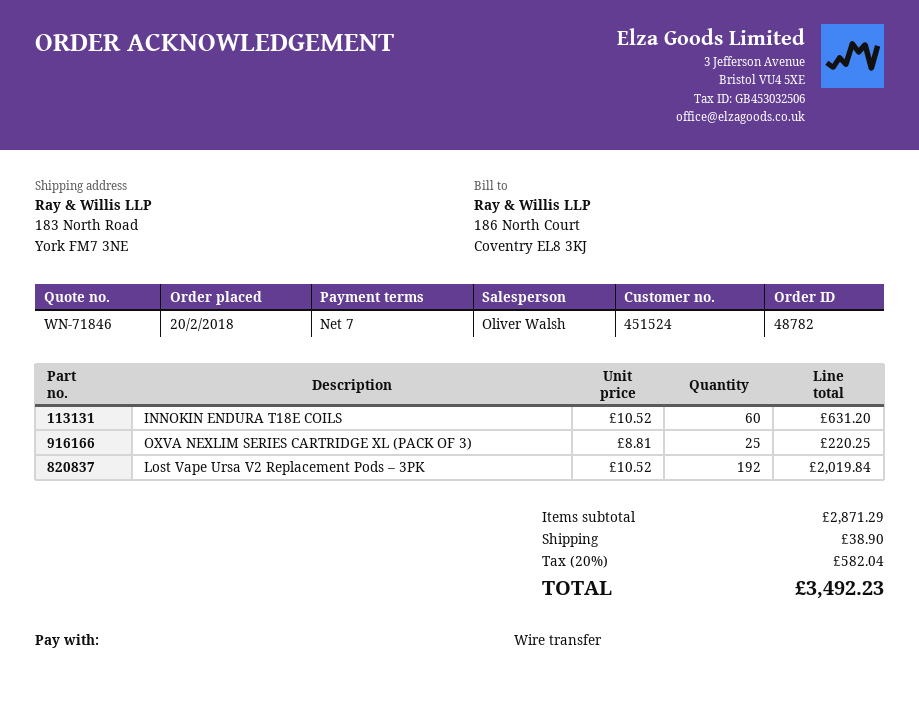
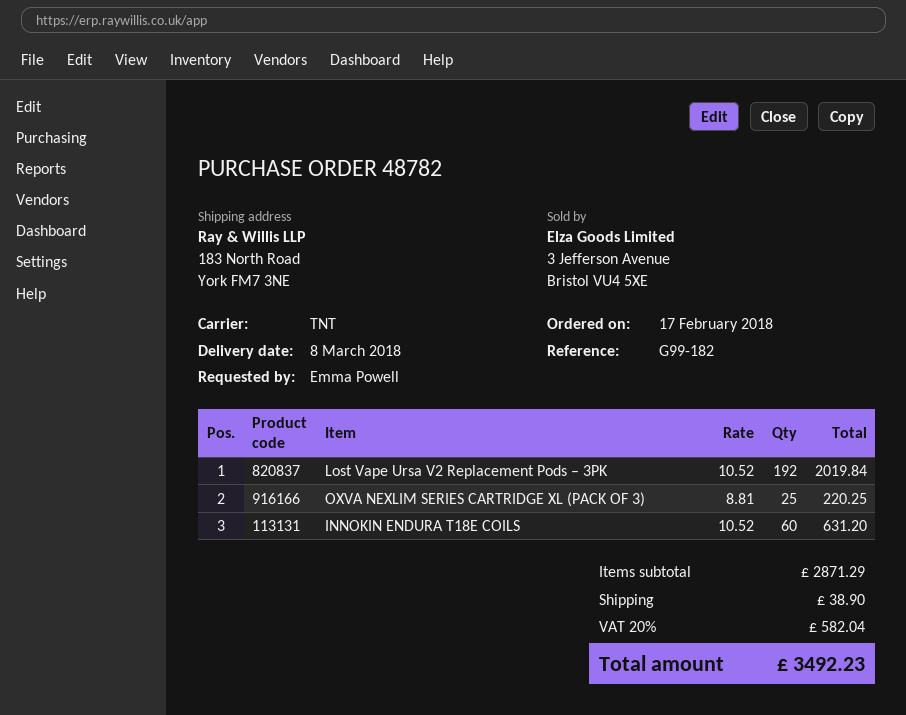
order date: 2018-02-20 -> 2018-02-17

